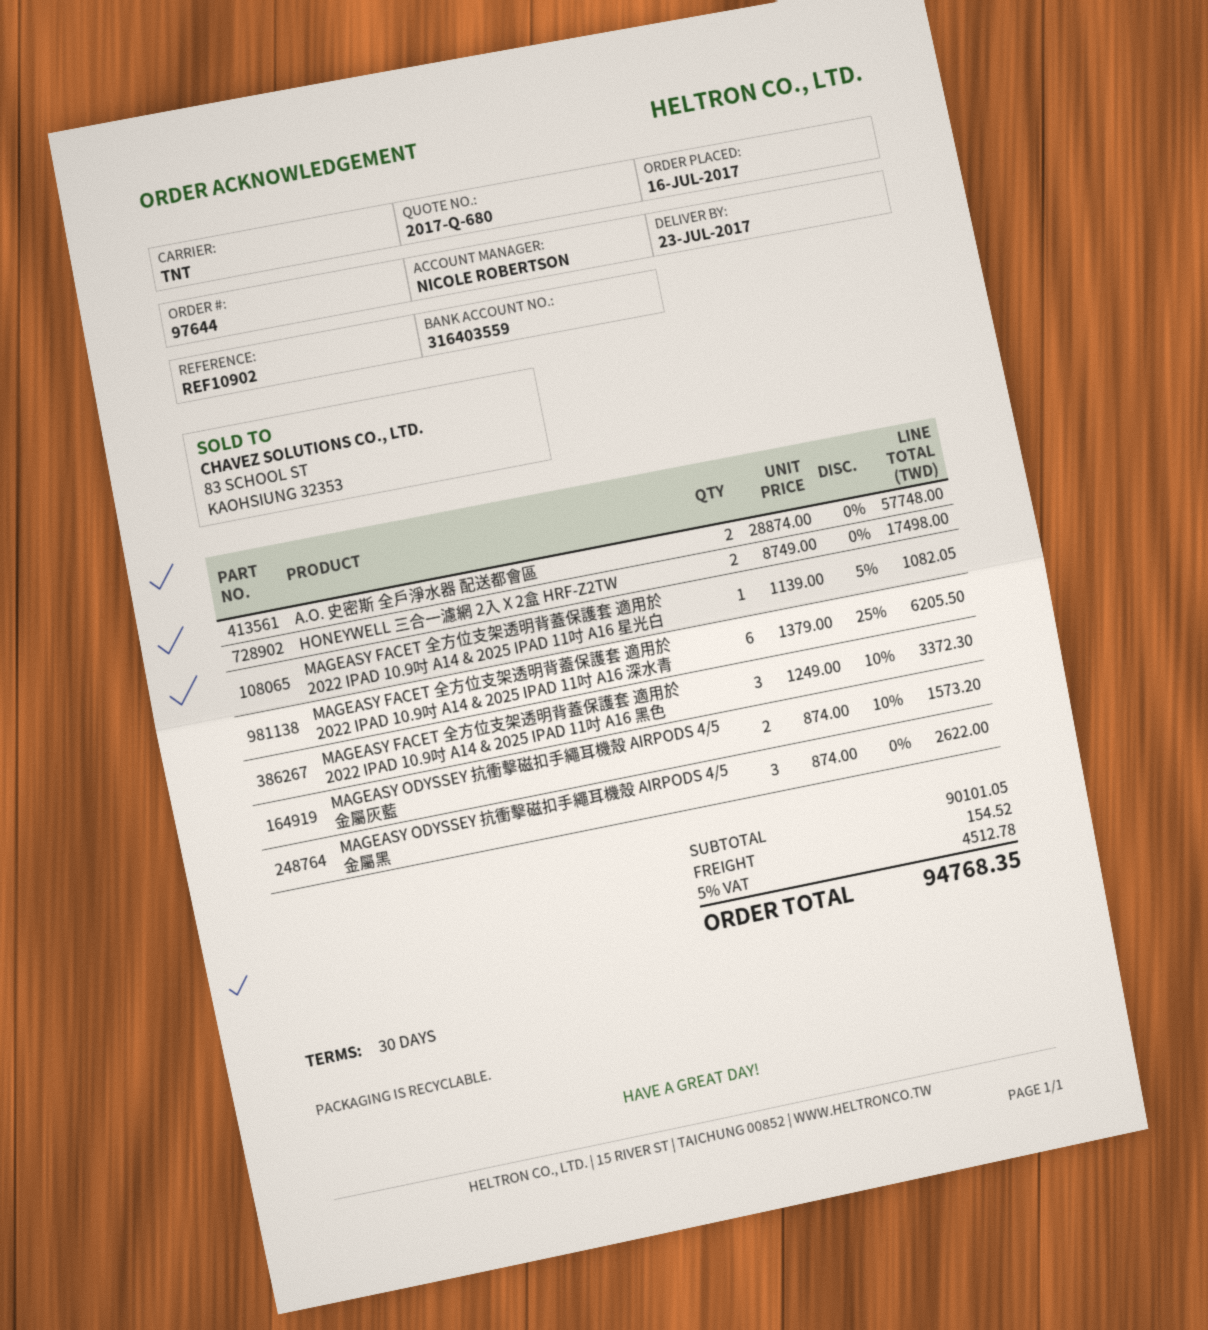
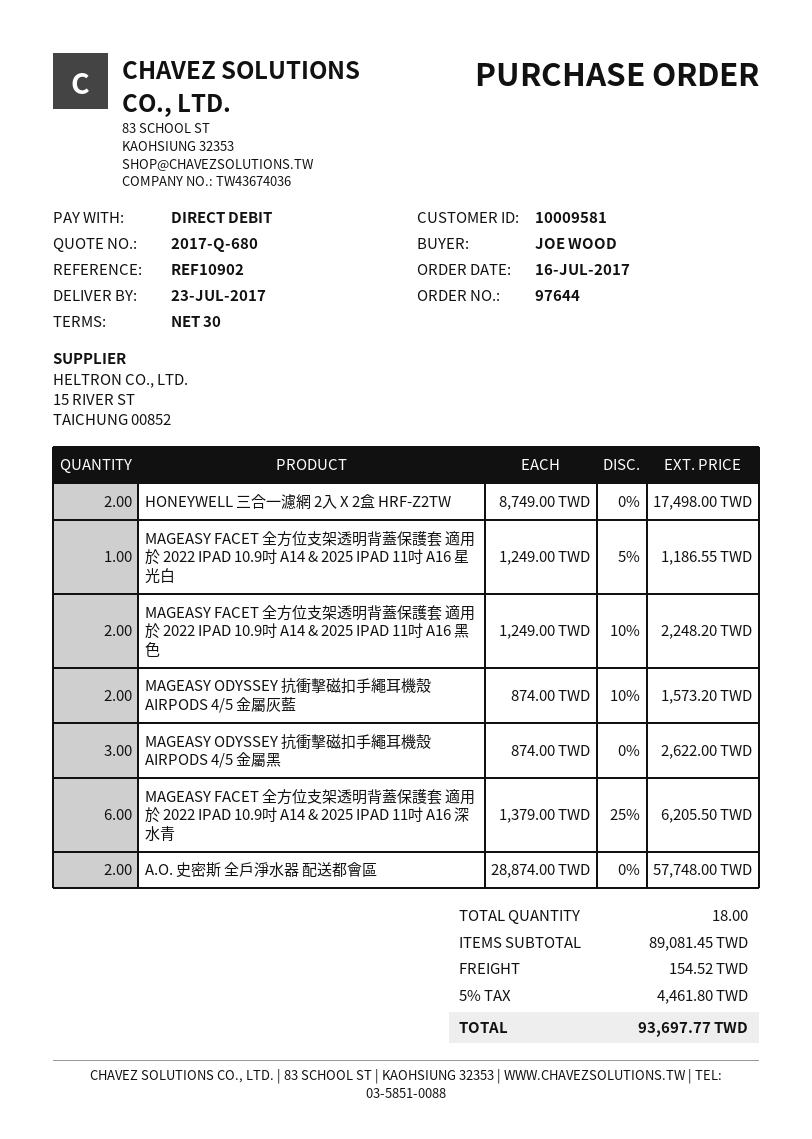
MAGEASY FACET 全方位支架透明背蓋保護套 適用於 2022 IPAD 10.9吋 A14 & 2025 IPAD 11吋 A16 星光白: 1 x 1139.00 - 5% = 1082.05 -> 1 x 1249.00 - 5% = 1186.55
MAGEASY FACET 全方位支架透明背蓋保護套 適用於 2022 IPAD 10.9吋 A14 & 2025 IPAD 11吋 A16 黑色: 3 x 1249.00 - 10% = 3372.30 -> 2 x 1249.00 - 10% = 2248.20
subtotal: 90101.05 -> 89081.45
tax: 5% = 4512.78 -> 5% = 4461.80
total: 94768.35 -> 93697.77

